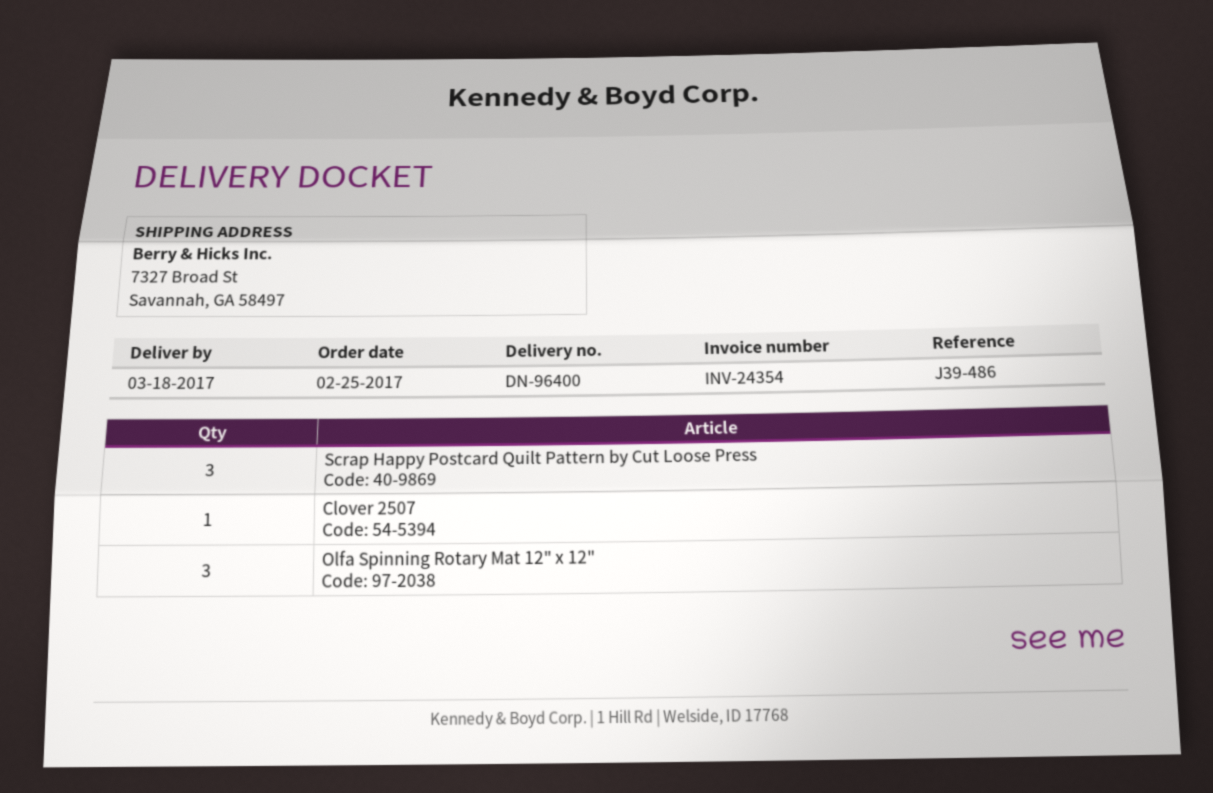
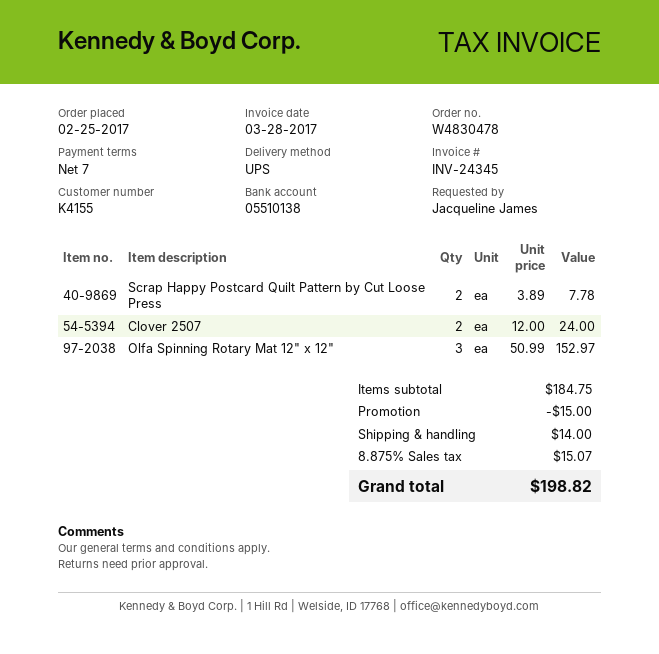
invoice number: INV-24354 -> INV-24345
Scrap Happy Postcard Quilt Pattern by Cut Loose Press: 3 -> 2
Clover 2507: 1 -> 2

